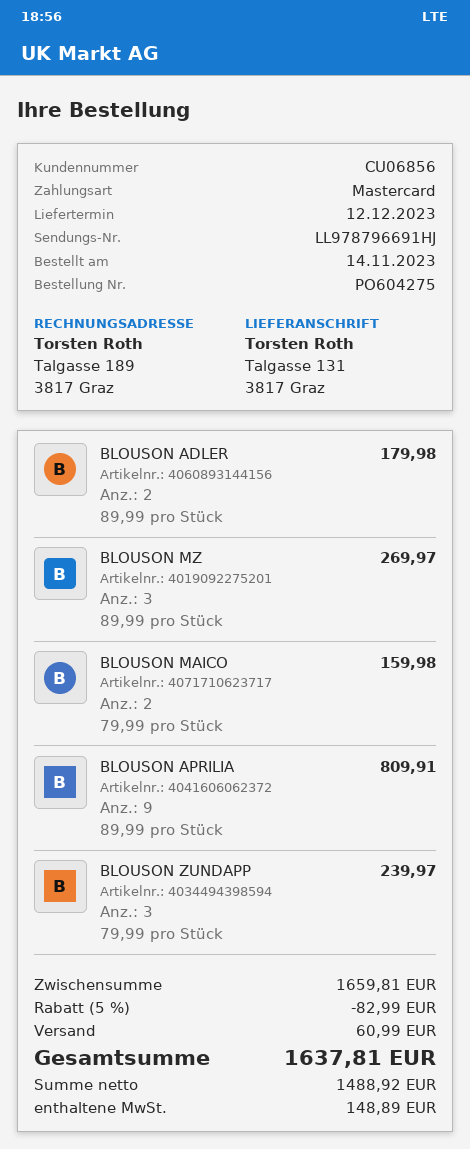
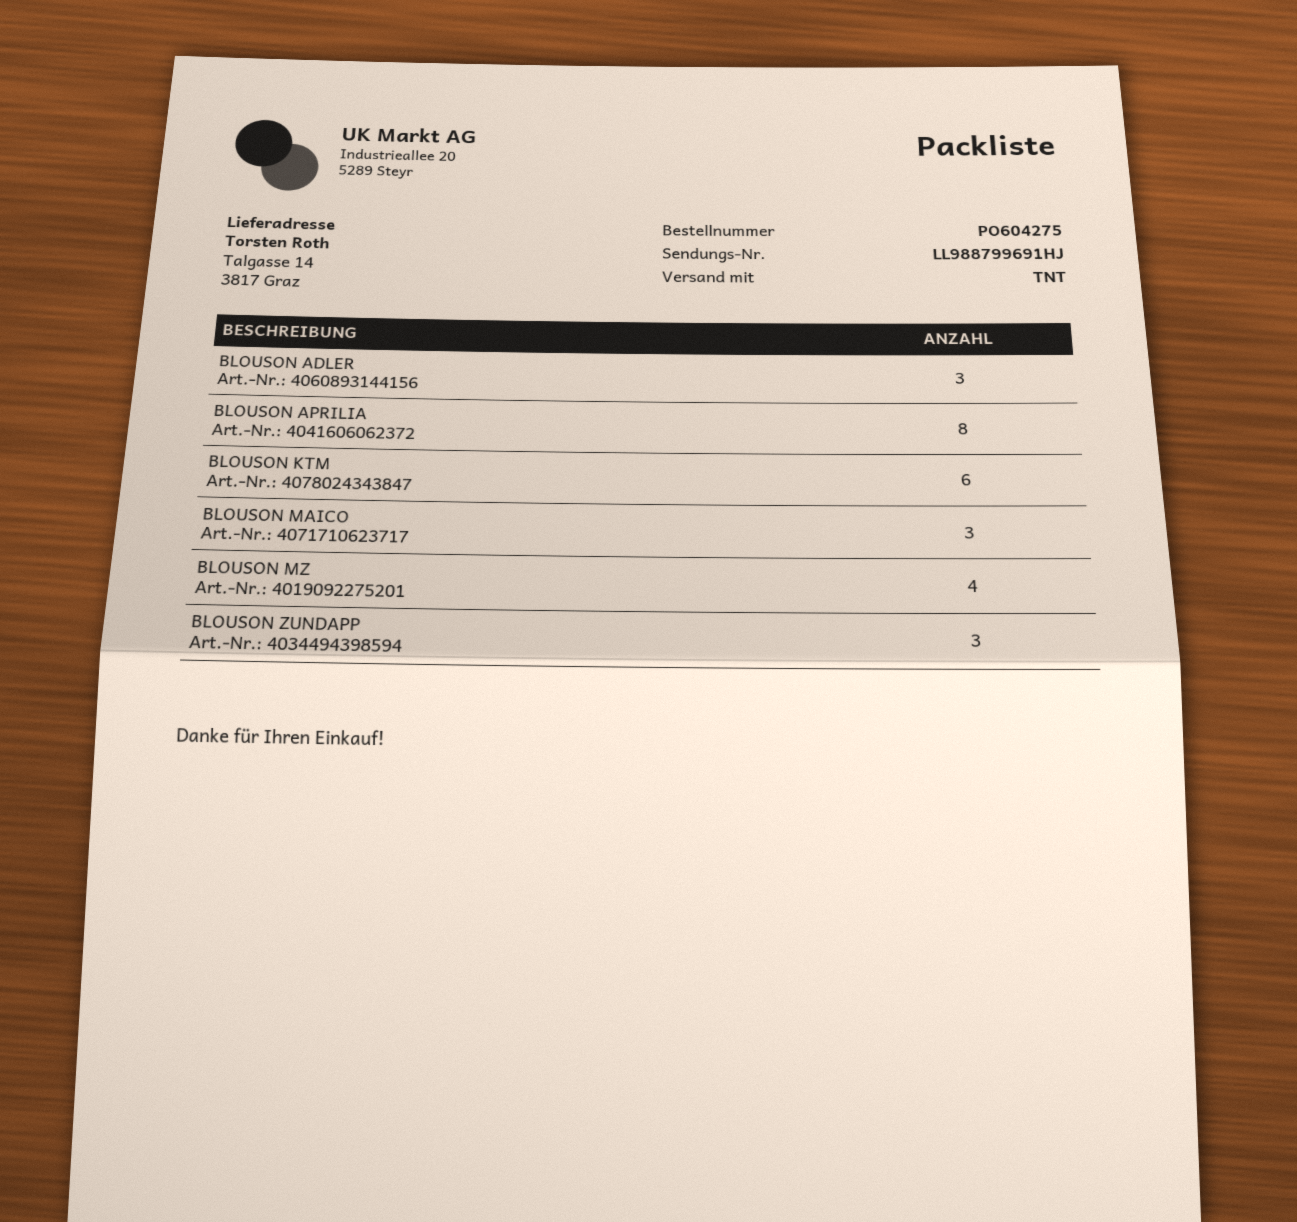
tracking number: LL978796691HJ -> LL988799691HJ
ship to: Talgasse 131, 3817 Graz -> Talgasse 14, 3817 Graz
BLOUSON ADLER: 2 -> 3
BLOUSON MZ: 3 -> 4
BLOUSON MAICO: 2 -> 3
BLOUSON APRILIA: 9 -> 8
BLOUSON KTM: none -> 6

